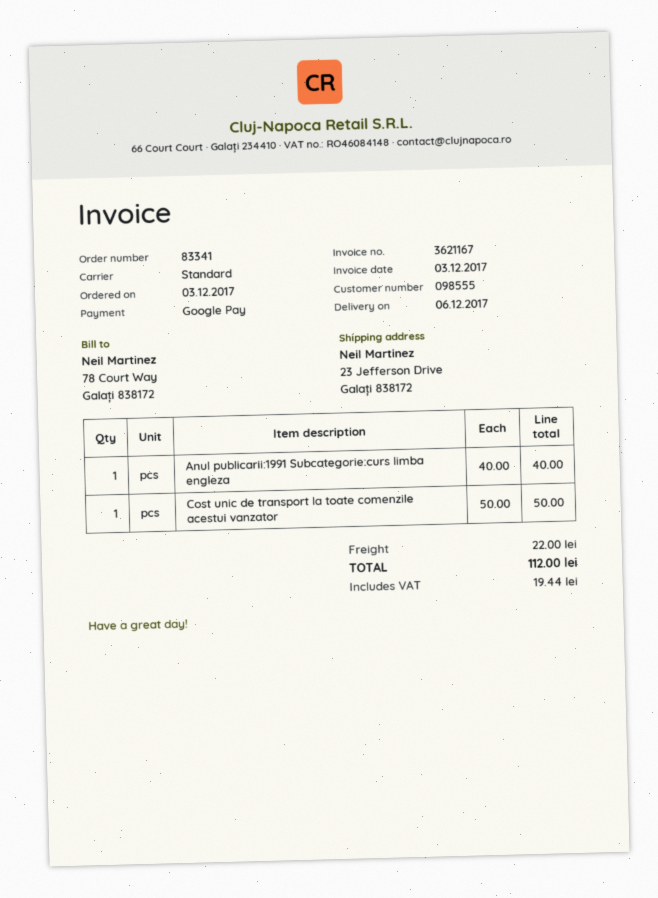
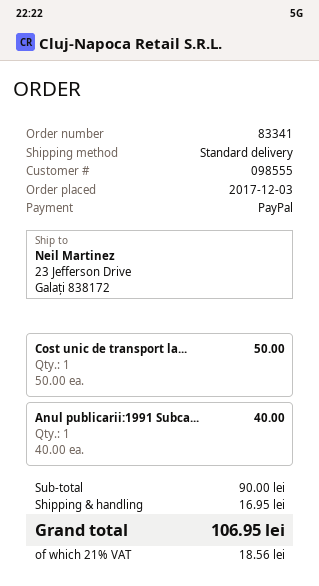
payment method: Google Pay -> PayPal
shipping: 22.00 -> 16.95
tax: 19.44 -> 18.56
total: 112.00 -> 106.95

